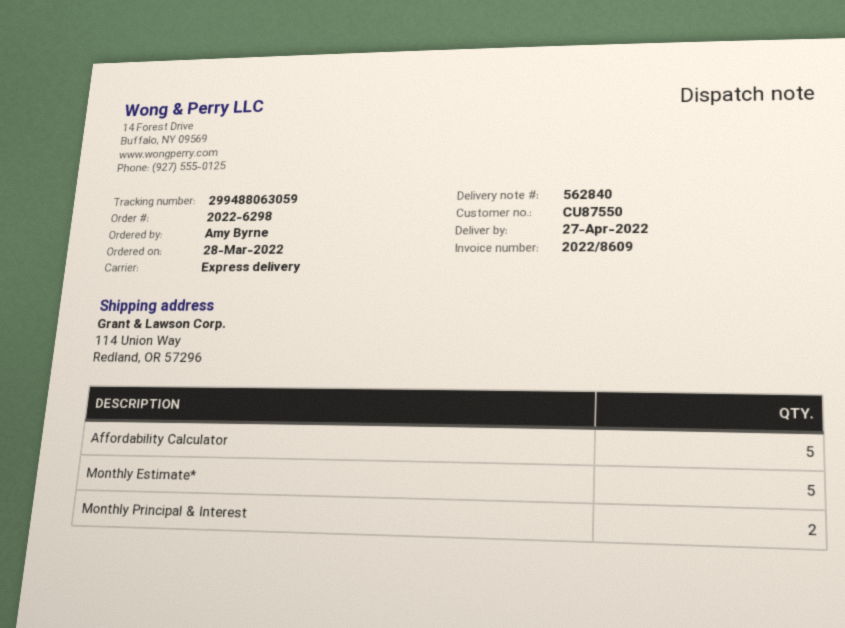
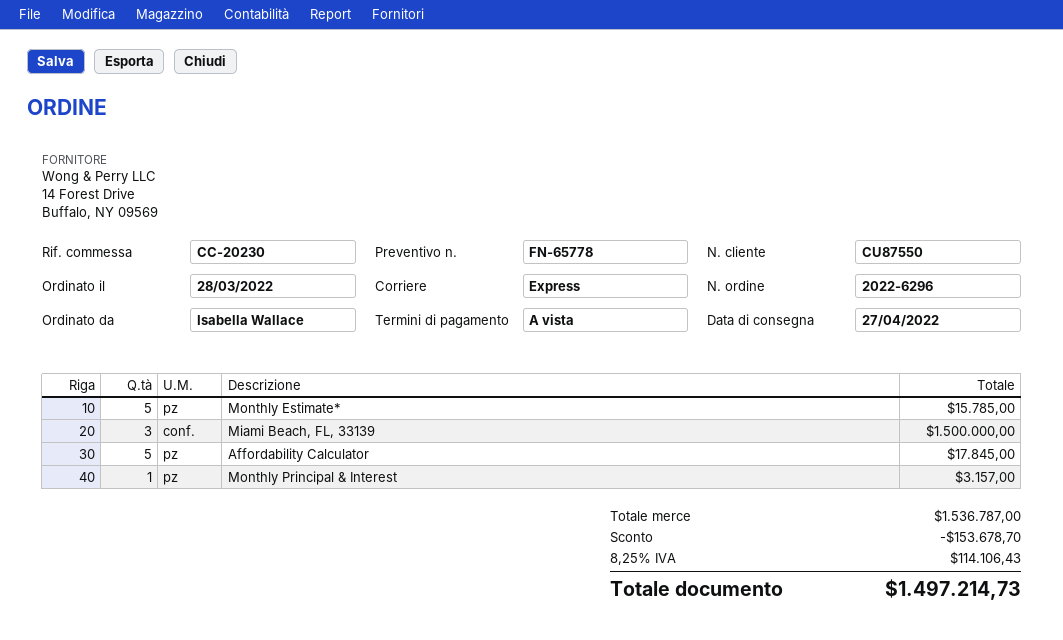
order number: 2022-6298 -> 2022-6296
ordered by: Amy Byrne -> Isabella Wallace
Monthly Principal & Interest: 2 -> 1
Miami Beach, FL, 33139: none -> 3

